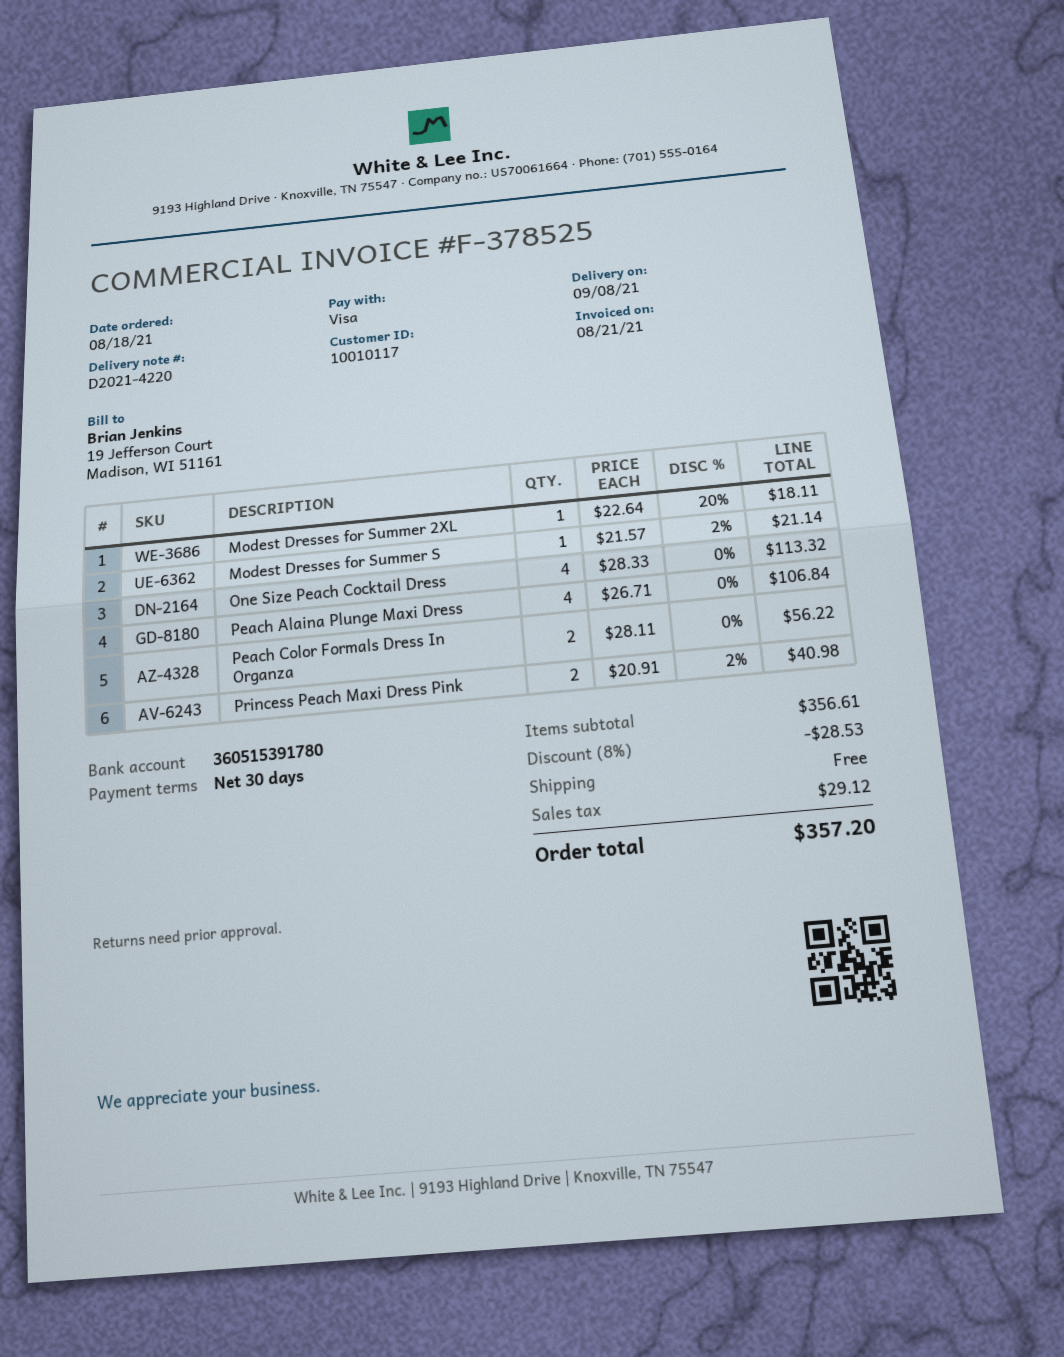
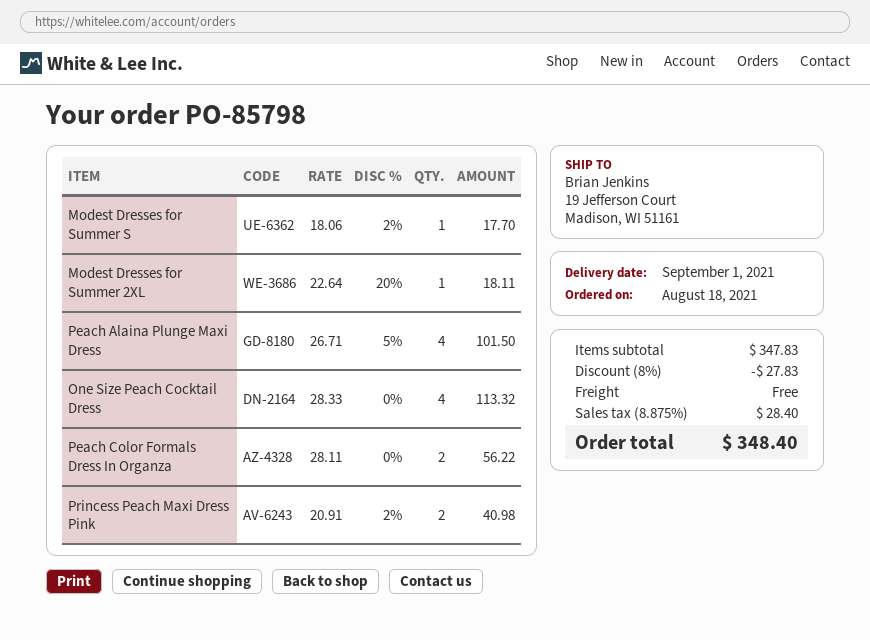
delivery date: 2021-09-08 -> 2021-09-01
Modest Dresses for Summer S: 1 x 21.57 - 2% = 21.14 -> 1 x 18.06 - 2% = 17.70
Peach Alaina Plunge Maxi Dress: 4 x 26.71 = 106.84 -> 4 x 26.71 - 5% = 101.50
subtotal: 356.61 -> 347.83
discount: 8% = 28.53 -> 8% = 27.83
tax: 29.12 -> 28.40
total: 357.20 -> 348.40

